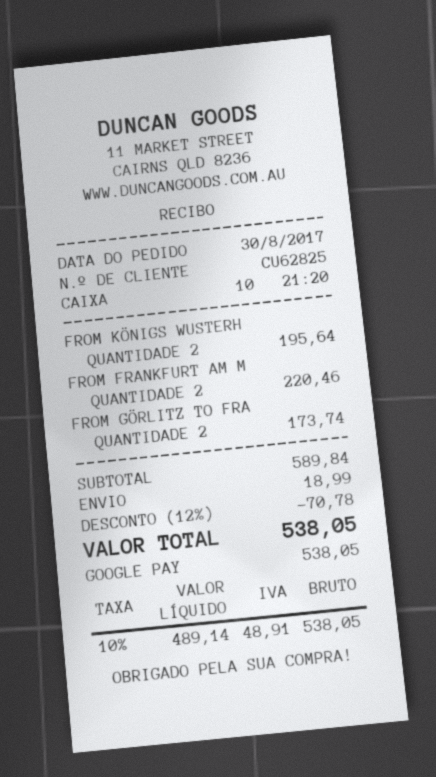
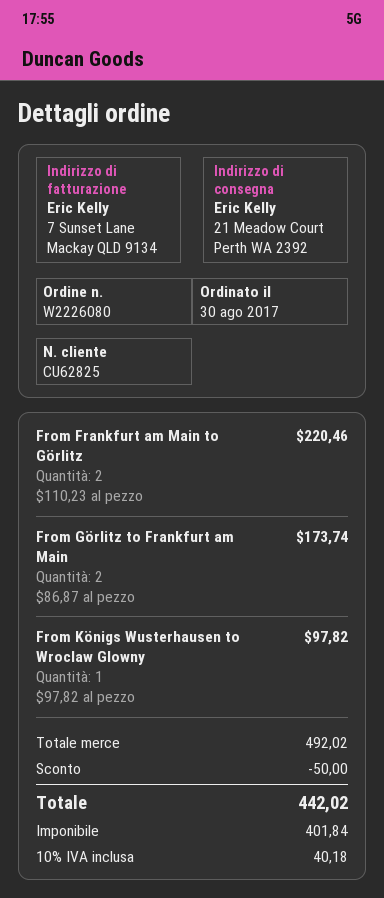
FROM KÖNIGS WUSTERH: 2 for 195.64 -> 1 for 97.82
subtotal: 589.84 -> 492.02
discount: 70.78 -> 50.00
shipping: 18.99 -> none
net: 489.14 -> 401.84
tax: 10% = 48.91 -> 10% = 40.18
total: 538.05 -> 442.02

